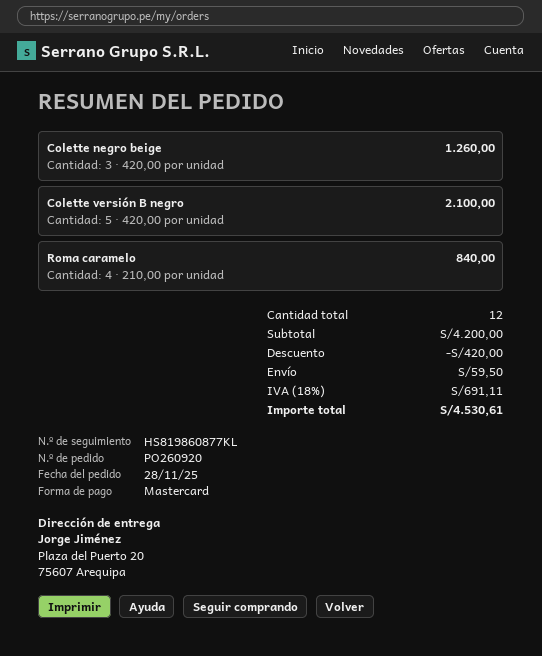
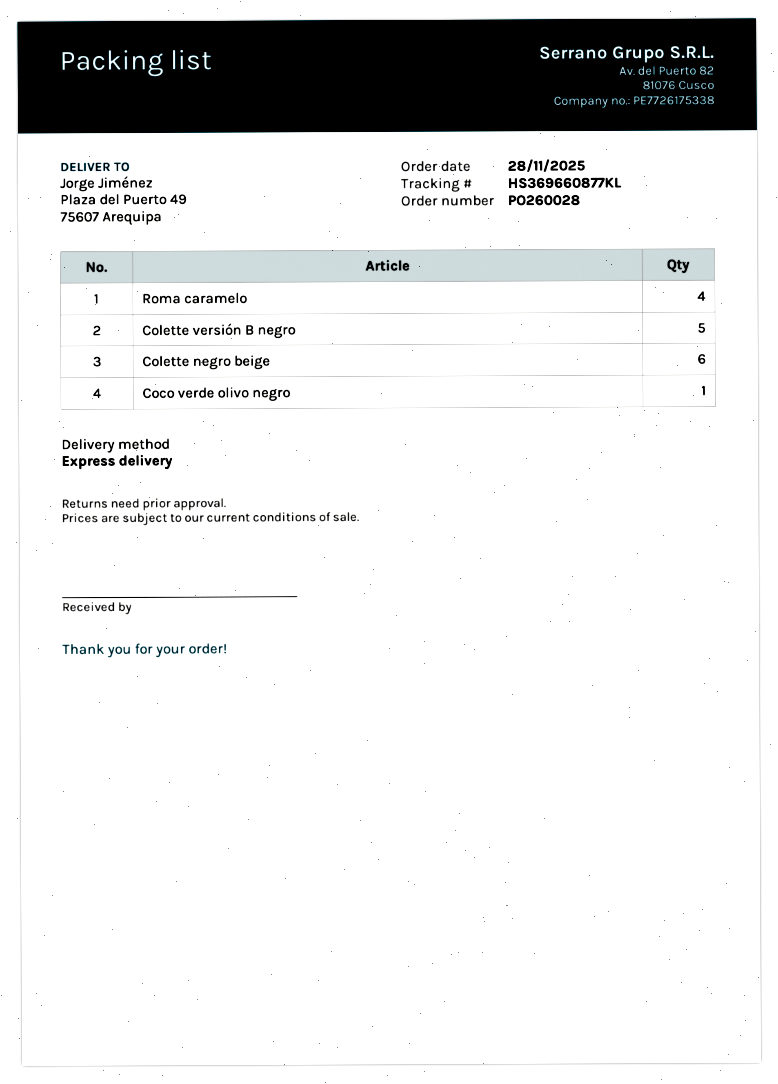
order number: PO260920 -> PO260028
tracking number: HS819860877KL -> HS369660877KL
ship to: Plaza del Puerto 20, 75607 Arequipa -> Plaza del Puerto 49, 75607 Arequipa
Colette negro beige: 3 -> 6
Coco verde olivo negro: none -> 1

